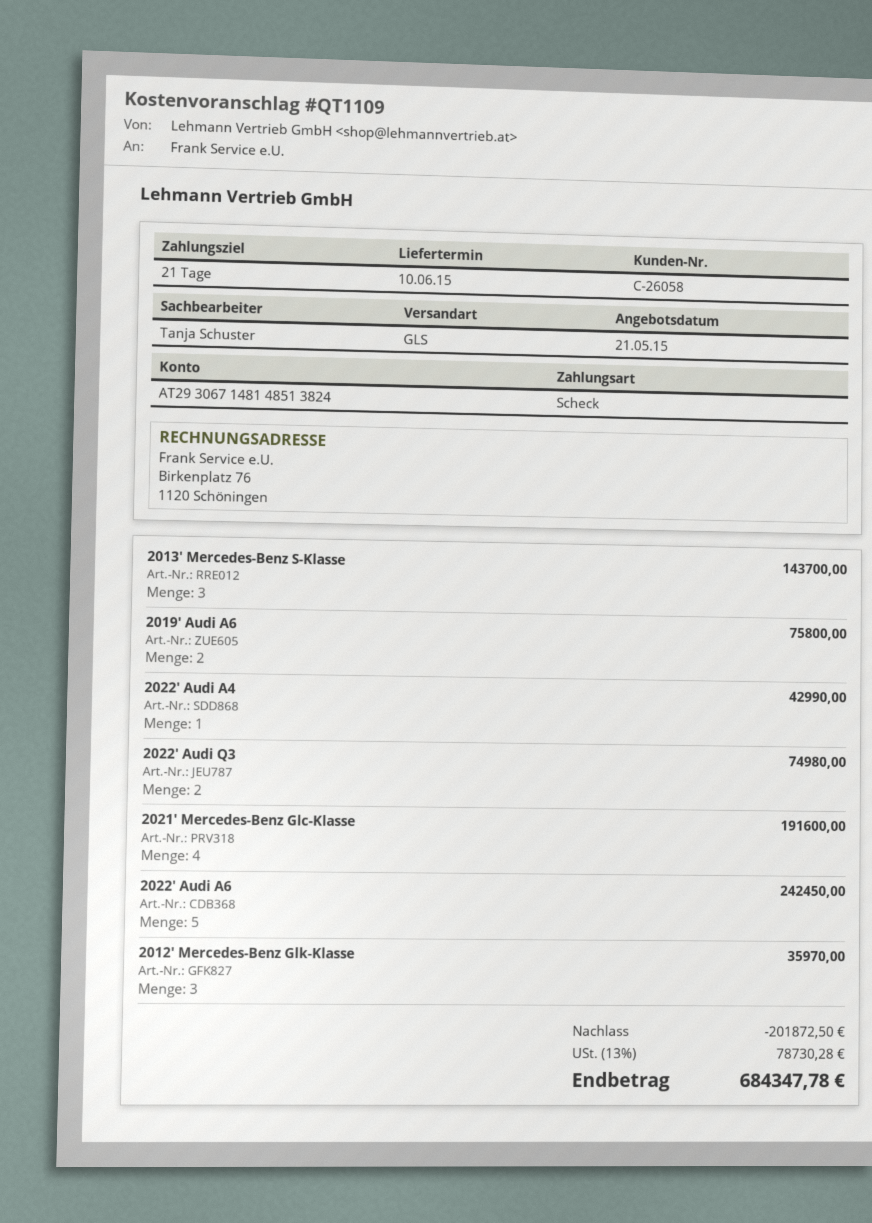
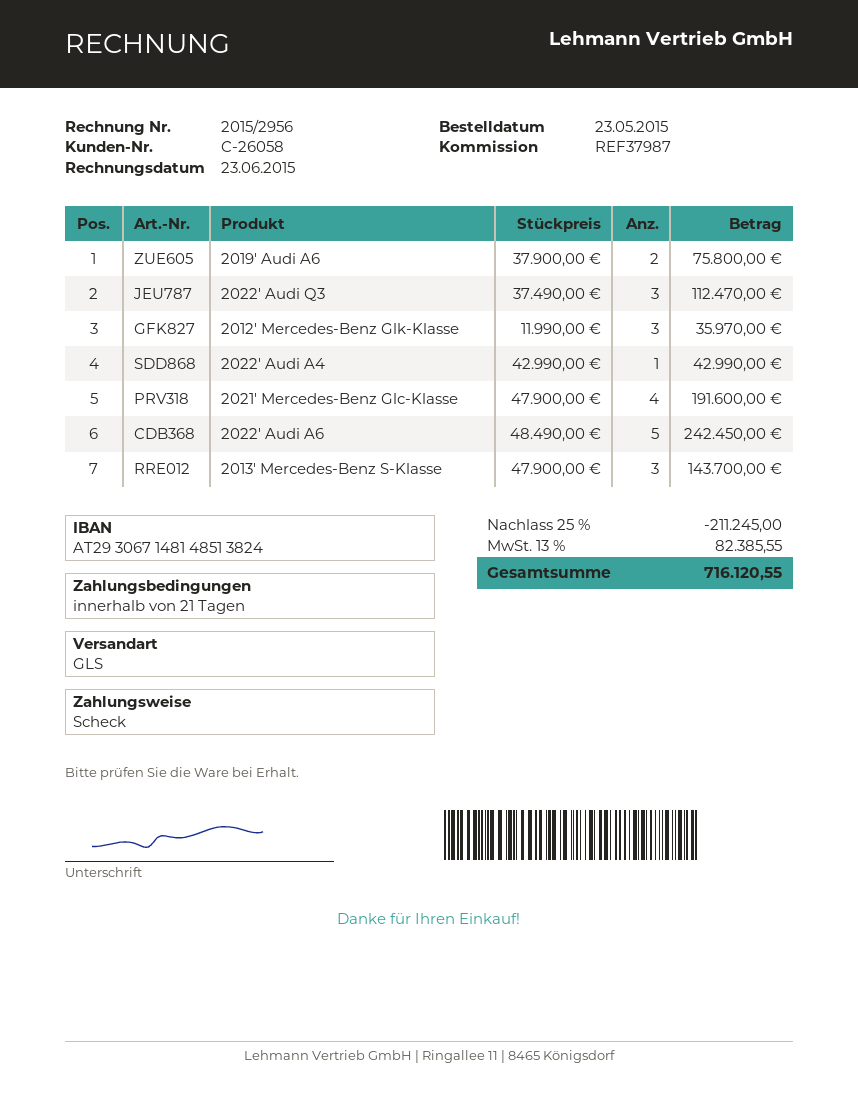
2022' Audi Q3: 2 for 74980.00 -> 3 for 112470.00
discount: 201872.50 -> 211245.00
tax: 13% = 78730.28 -> 13% = 82385.55
total: 684347.78 -> 716120.55

